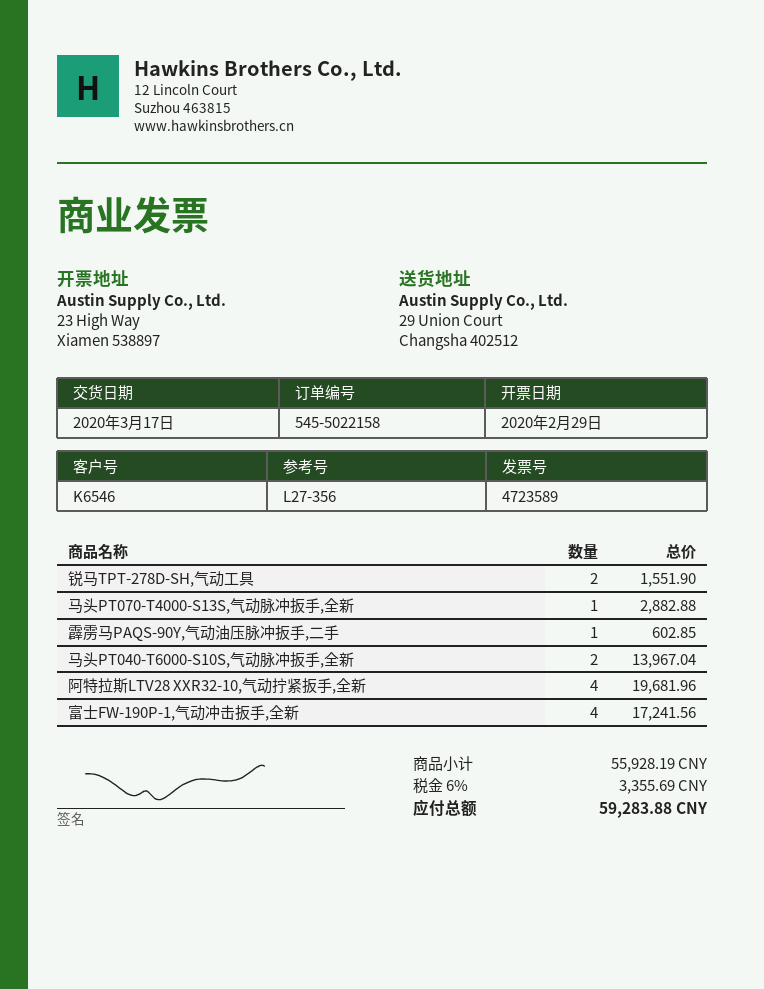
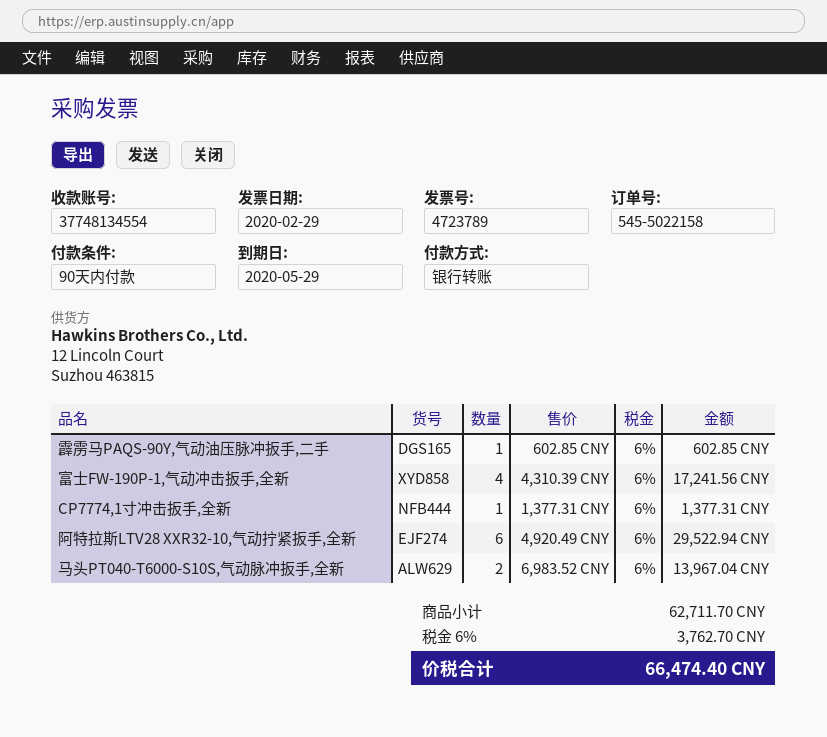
invoice number: 4723589 -> 4723789
锐马TPT-278D-SH,气动工具: 2 for 1551.90 -> none
马头PT070-T4000-S13S,气动脉冲扳手,全新: 1 for 2882.88 -> none
阿特拉斯LTV28 XXR32-10,气动拧紧扳手,全新: 4 for 19681.96 -> 6 for 29522.94
CP7774,1寸冲击扳手,全新: none -> 1 for 1377.31
subtotal: 55928.19 -> 62711.70
tax: 6% = 3355.69 -> 6% = 3762.70
total: 59283.88 -> 66474.40

